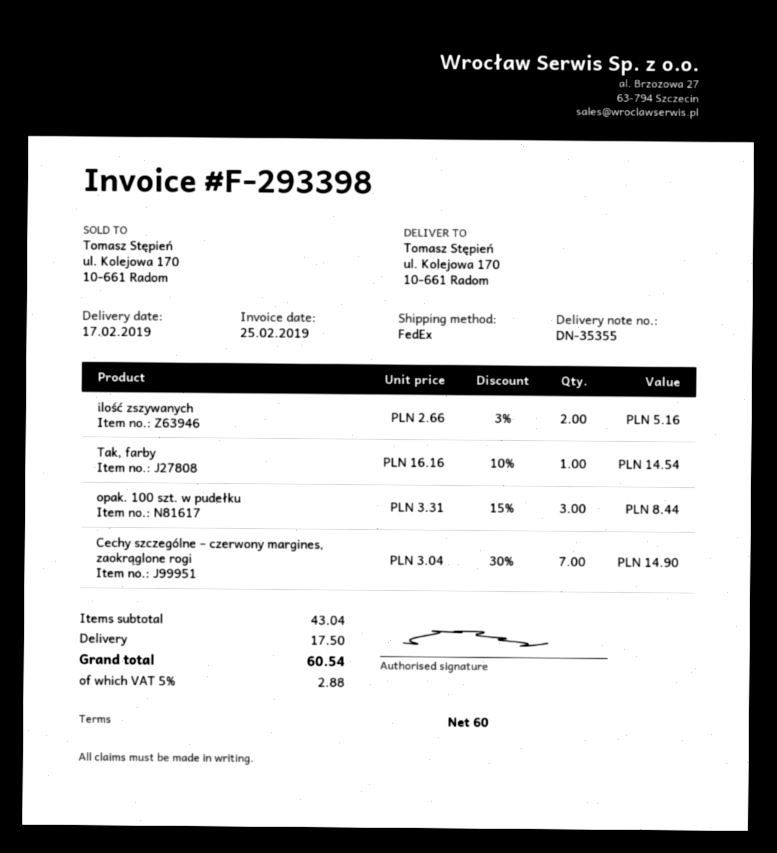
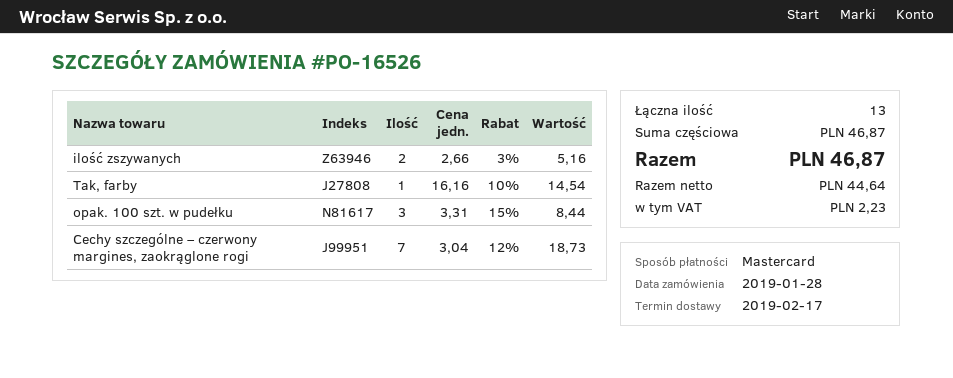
Cechy szczególne – czerwony margines, zaokrąglone rogi: 7 x 3.04 - 30% = 14.90 -> 7 x 3.04 - 12% = 18.73
subtotal: 43.04 -> 46.87
shipping: 17.50 -> none
tax: 2.88 -> 2.23
total: 60.54 -> 46.87

